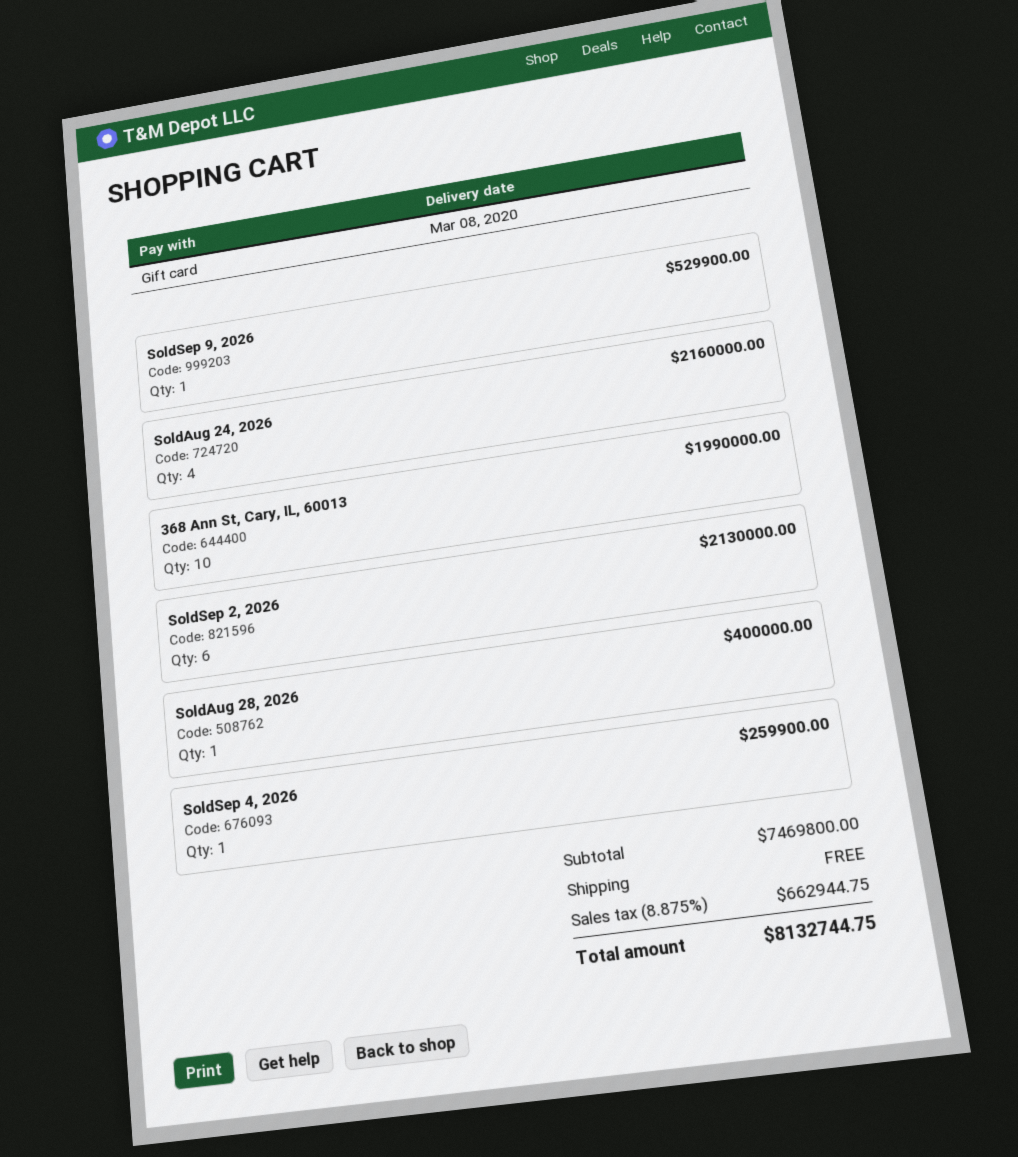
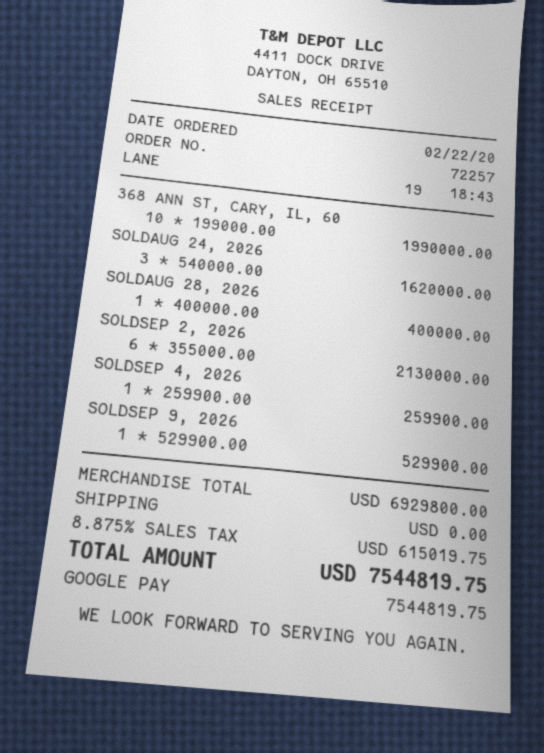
payment method: gift card -> Google Pay
SoldAug 24, 2026: 4 for 2160000.00 -> 3 for 1620000.00
subtotal: 7469800.00 -> 6929800.00
tax: 8.875% = 662944.75 -> 8.875% = 615019.75
total: 8132744.75 -> 7544819.75

